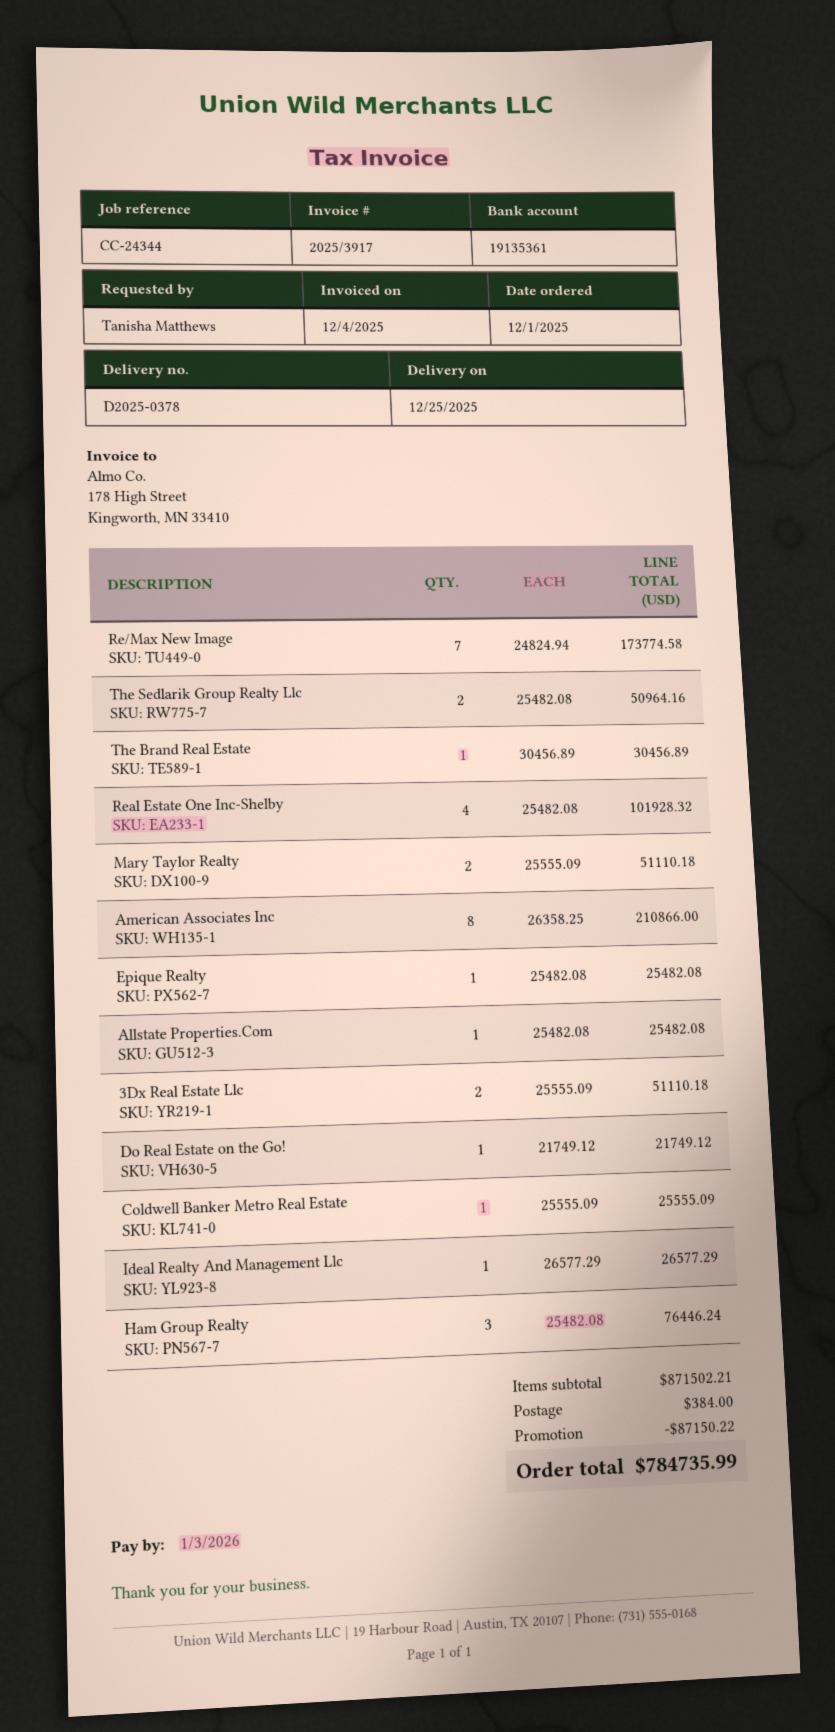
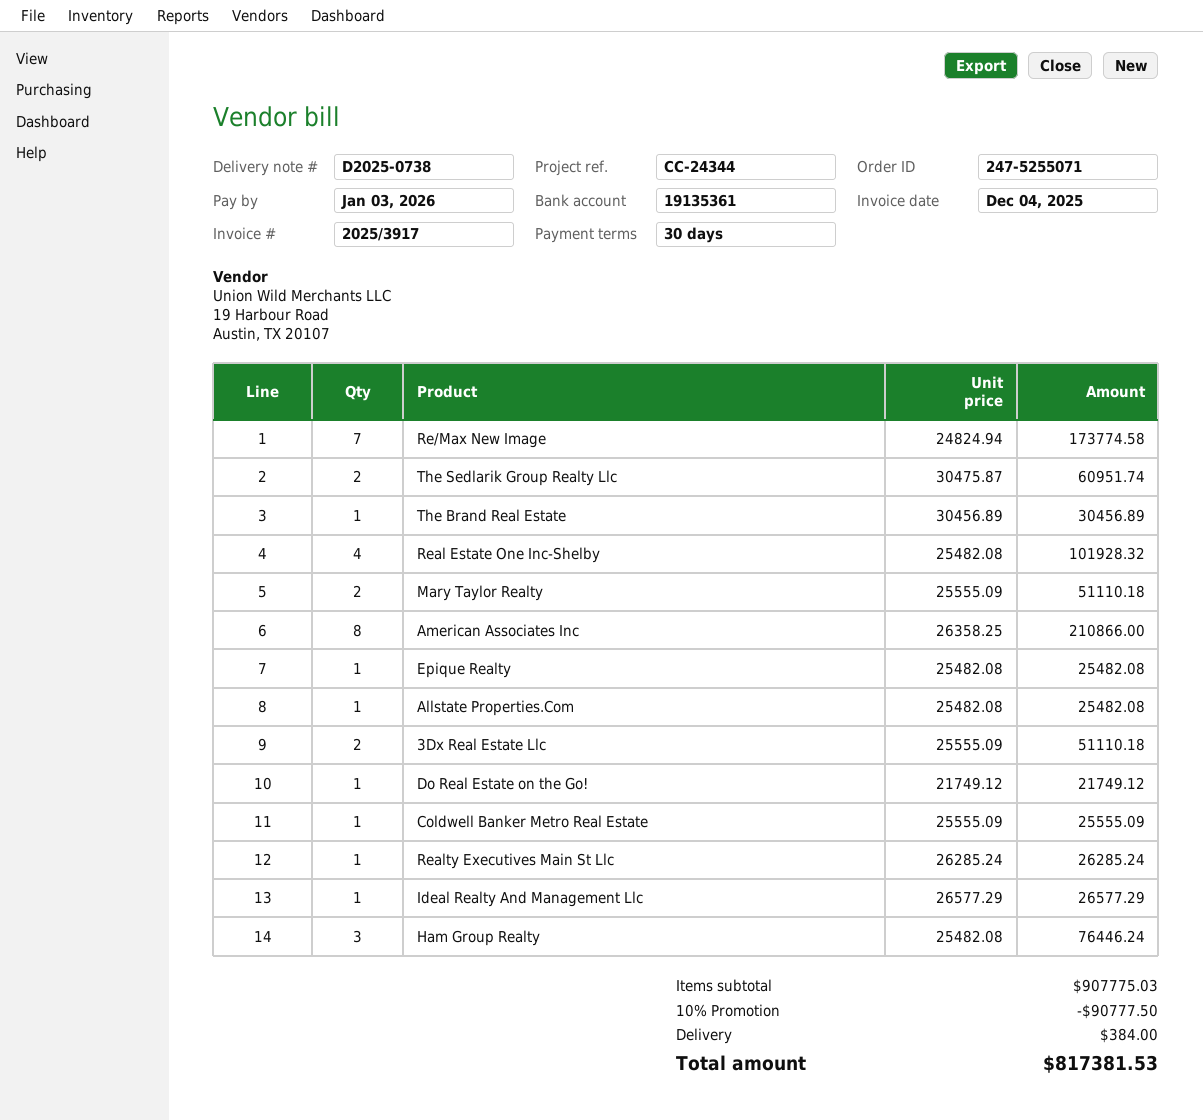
delivery note number: D2025-0378 -> D2025-0738
The Sedlarik Group Realty Llc: 2 x 25482.08 = 50964.16 -> 2 x 30475.87 = 60951.74
Realty Executives Main St Llc: none -> 1 x 26285.24 = 26285.24
subtotal: 871502.21 -> 907775.03
discount: 87150.22 -> 90777.50
total: 784735.99 -> 817381.53

